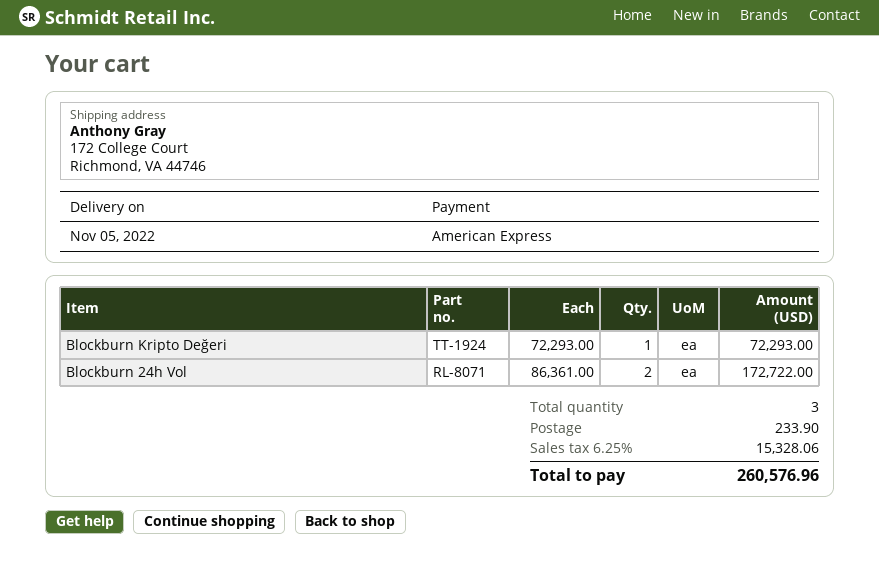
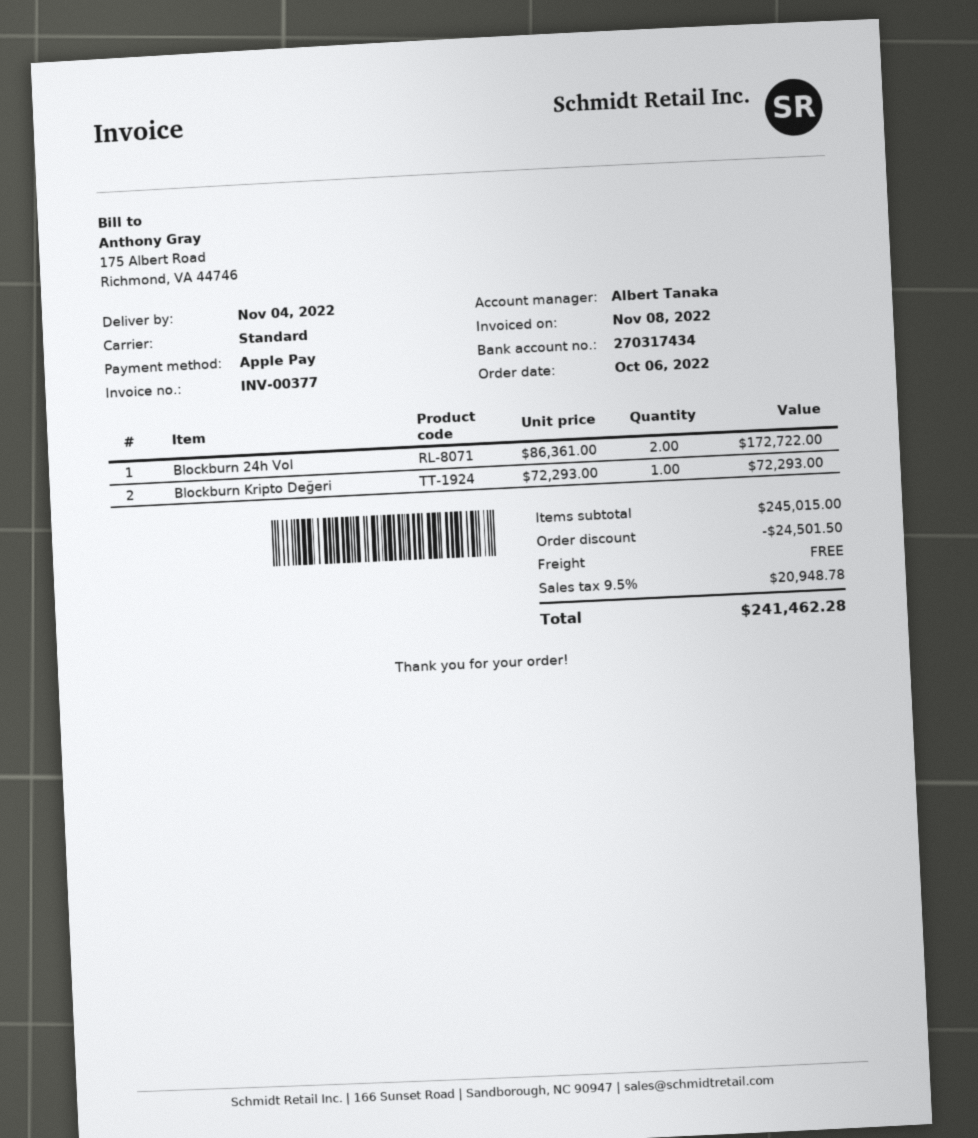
delivery date: 2022-11-05 -> 2022-11-04
payment method: American Express -> Apple Pay
discount: none -> 24501.50
shipping: 233.90 -> 0.00
tax: 6.25% = 15328.06 -> 9.5% = 20948.78
total: 260576.96 -> 241462.28

